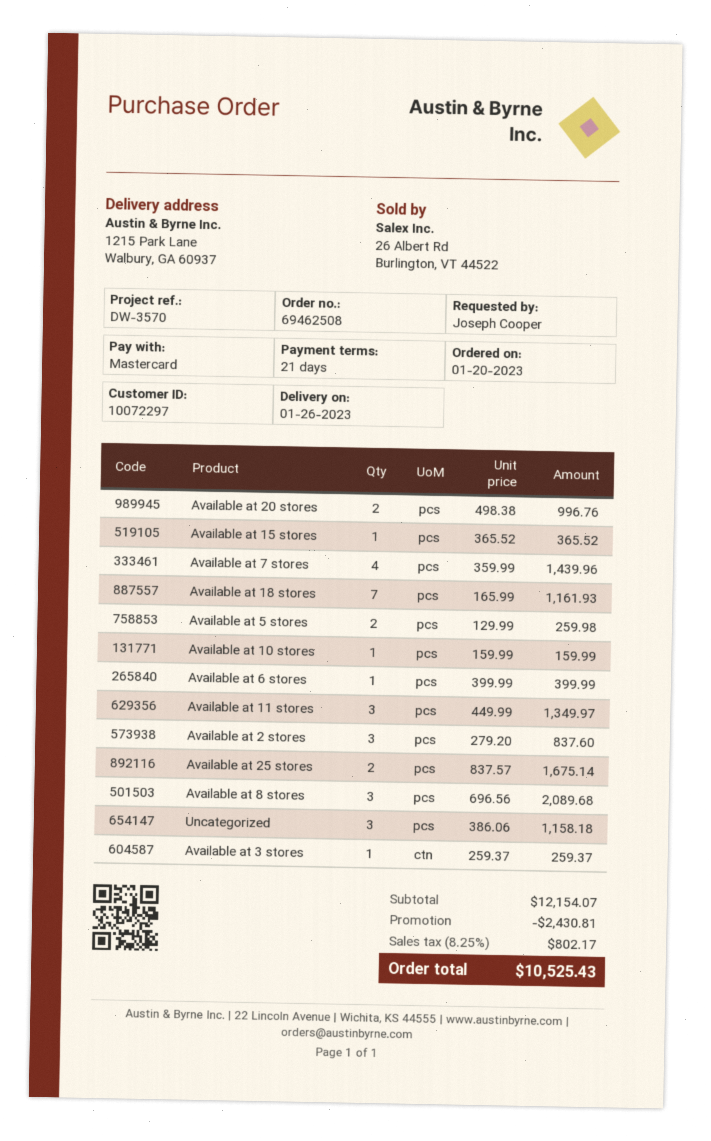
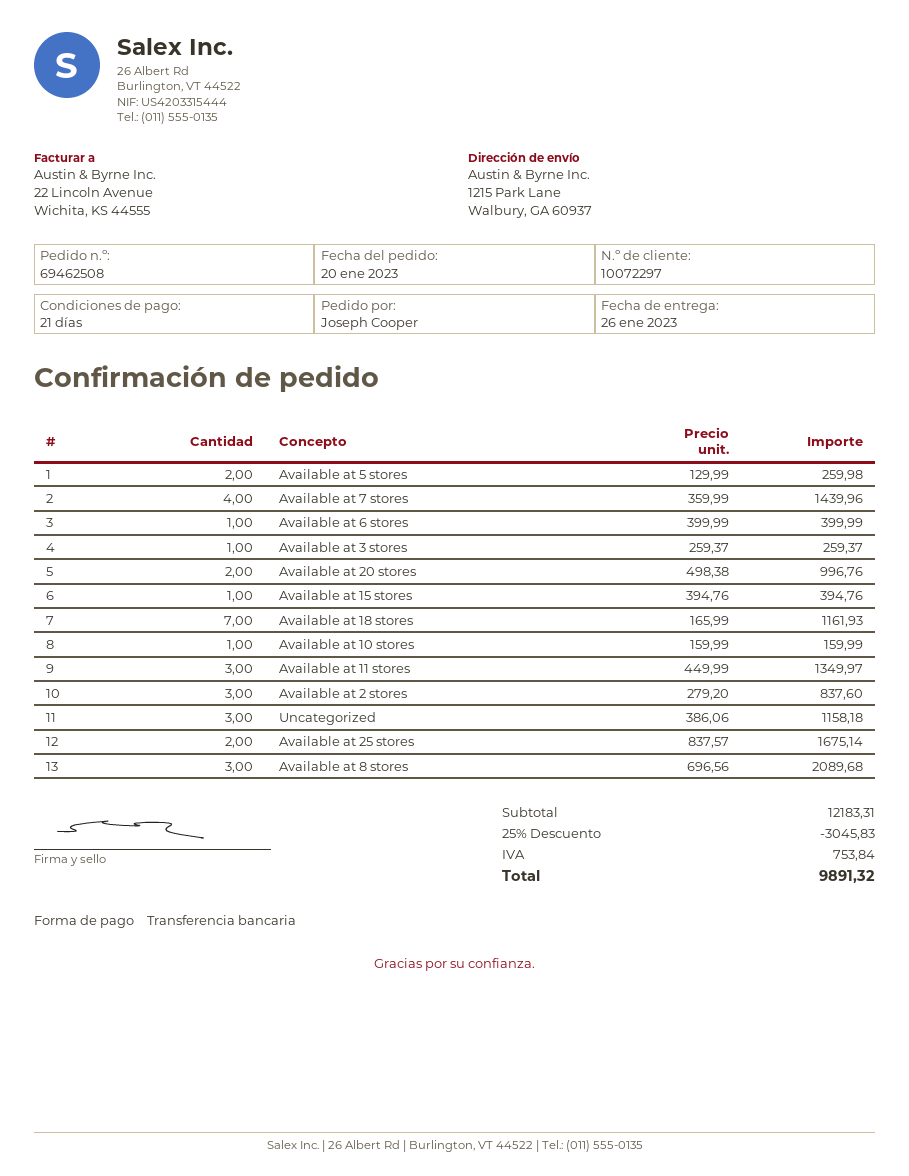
payment method: Mastercard -> bank transfer
Available at 15 stores: 1 x 365.52 = 365.52 -> 1 x 394.76 = 394.76
subtotal: 12154.07 -> 12183.31
discount: 2430.81 -> 3045.83
tax: 802.17 -> 753.84
total: 10525.43 -> 9891.32

